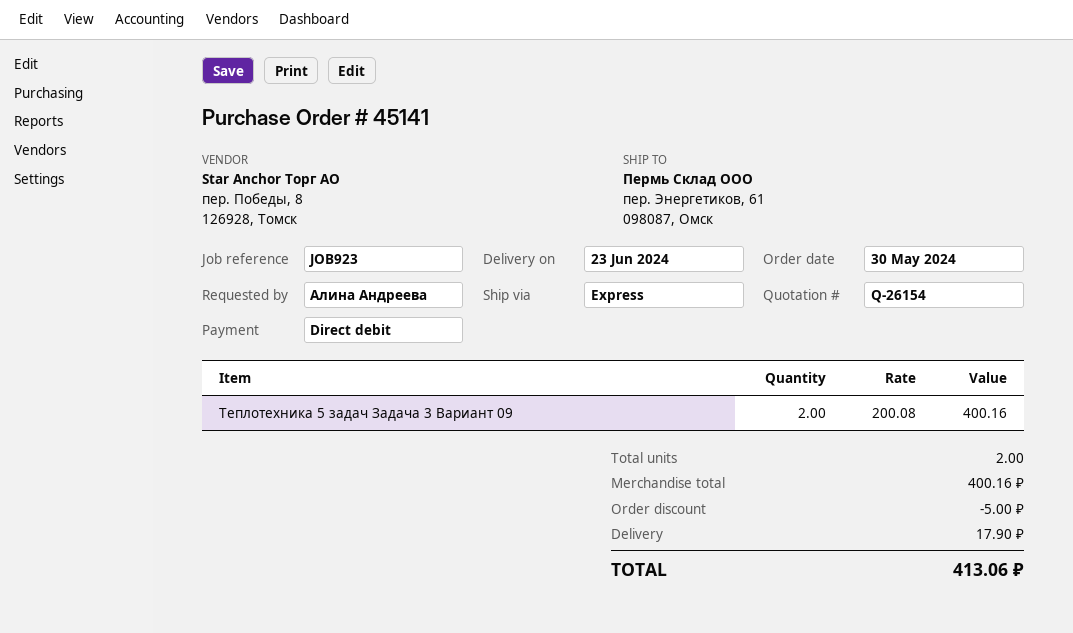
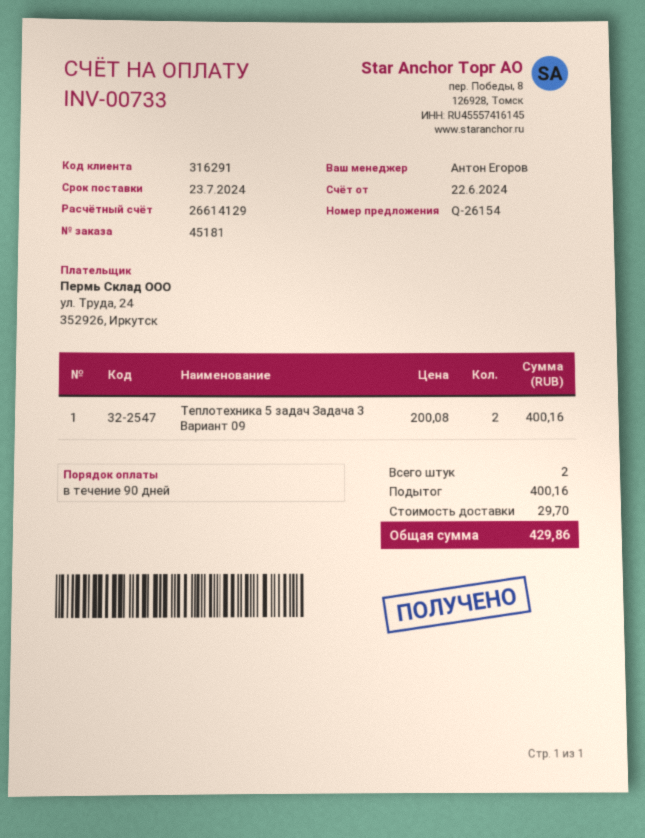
order number: 45141 -> 45181
delivery date: 2024-06-23 -> 2024-07-23
discount: 5.00 -> none
shipping: 17.90 -> 29.70
total: 413.06 -> 429.86

